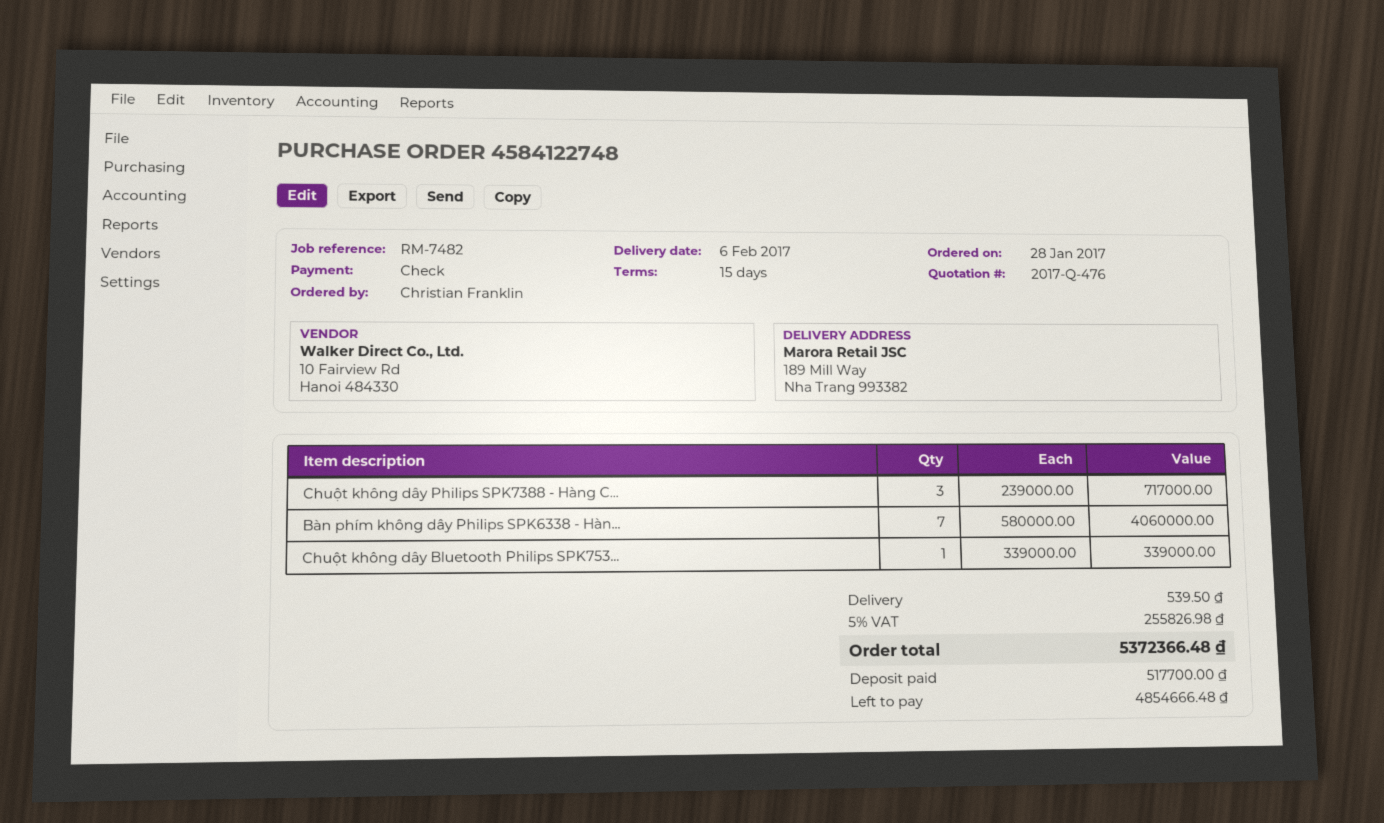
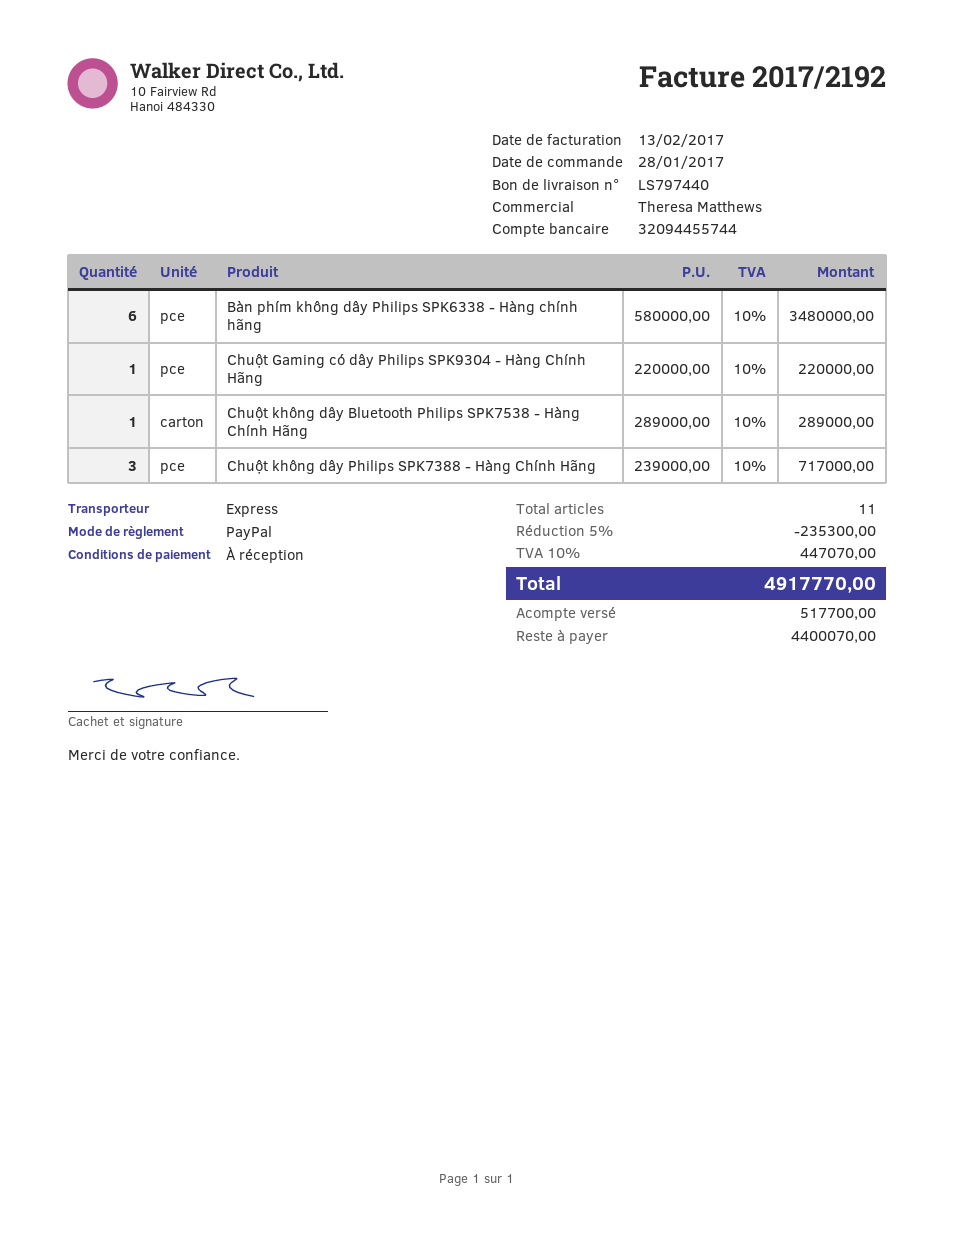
payment terms: 15 days -> on receipt
payment method: cheque -> PayPal
Bàn phím không dây Philips SPK6338 - Hàn...: 7 x 580000.00 = 4060000.00 -> 6 x 580000.00 = 3480000.00
Chuột không dây Bluetooth Philips SPK753...: 1 x 339000.00 = 339000.00 -> 1 x 289000.00 = 289000.00
Chuột Gaming có dây Philips SPK9304 - Hàng Chính Hãng: none -> 1 x 220000.00 = 220000.00
discount: none -> 5% = 235300.00
shipping: 539.50 -> none
tax: 5% = 255826.98 -> 10% = 447070.00
total: 5372366.48 -> 4917770.00
balance: 4854666.48 -> 4400070.00

